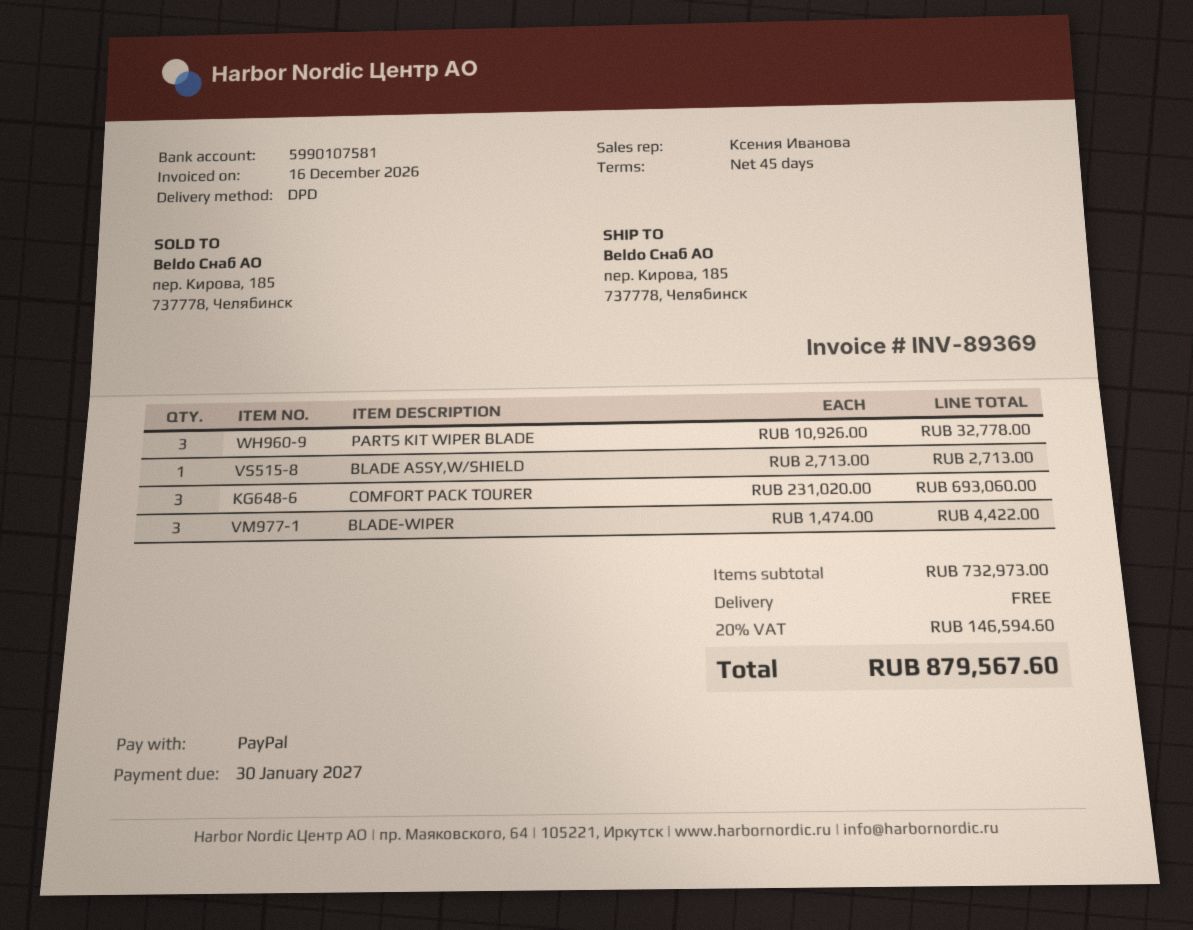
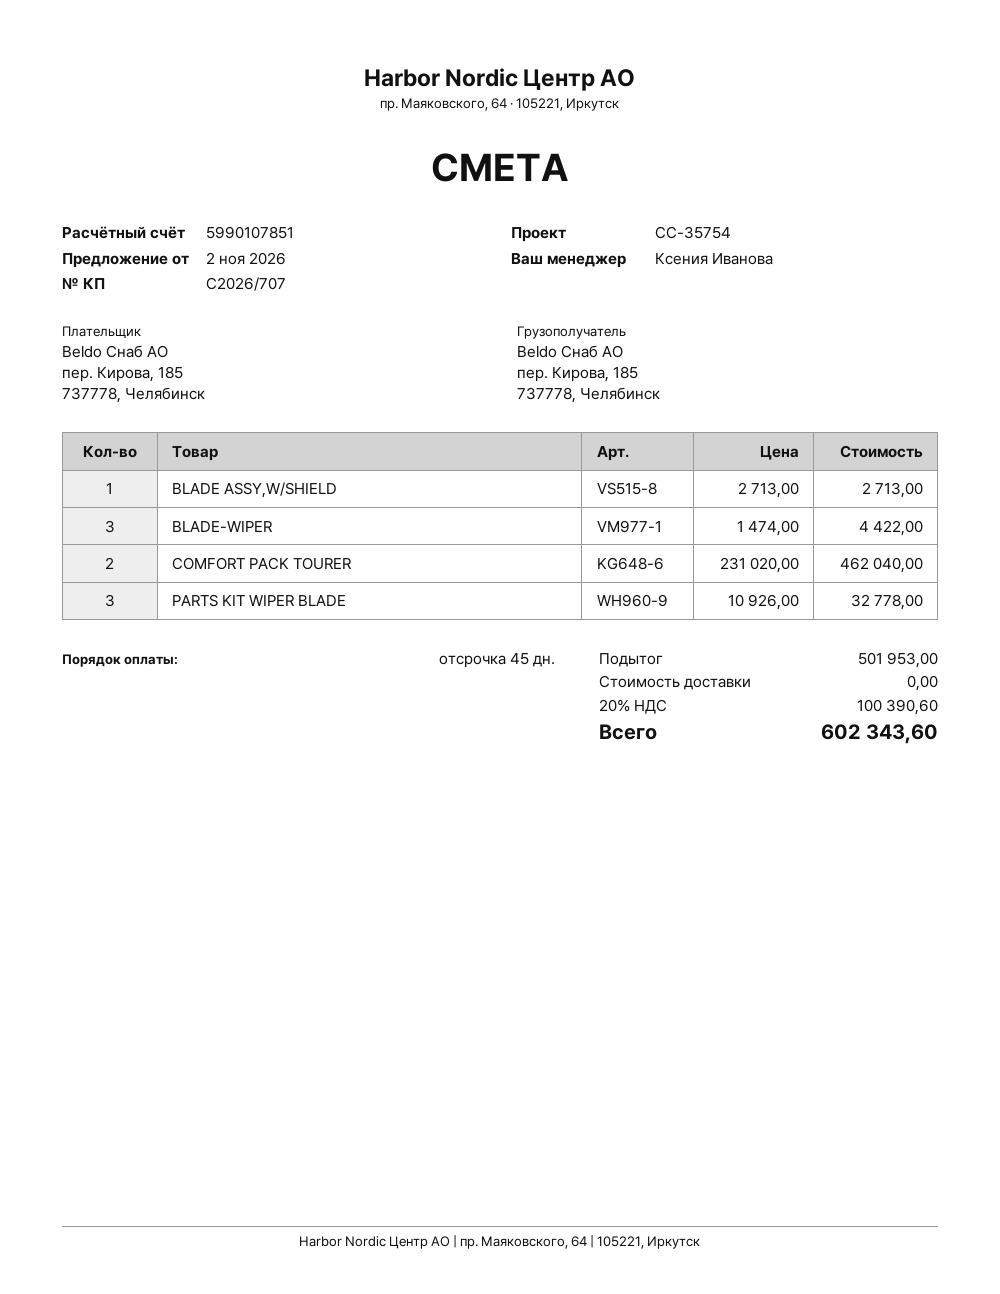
bank account: 5990107581 -> 5990107851
COMFORT PACK TOURER: 3 x 231020.00 = 693060.00 -> 2 x 231020.00 = 462040.00
subtotal: 732973.00 -> 501953.00
tax: 20% = 146594.60 -> 20% = 100390.60
total: 879567.60 -> 602343.60

